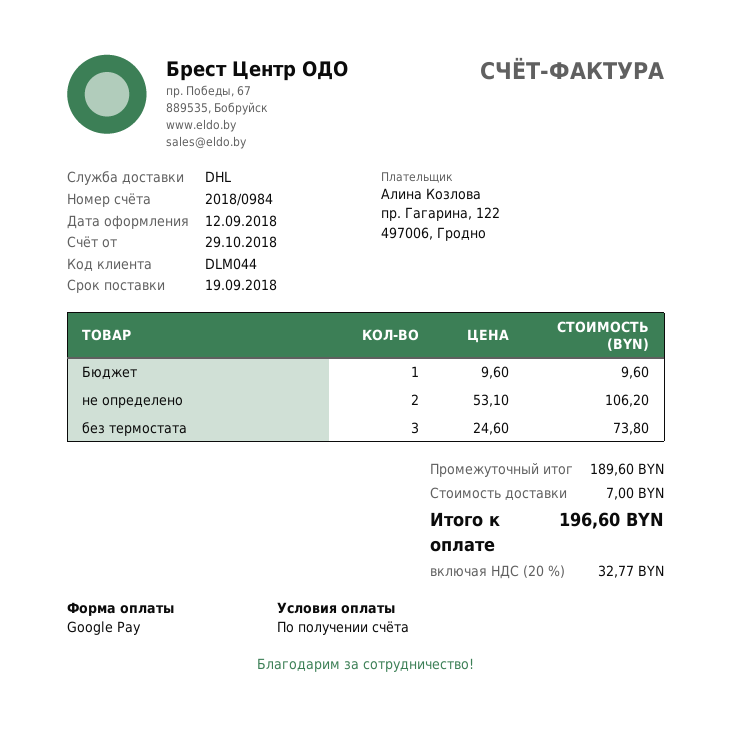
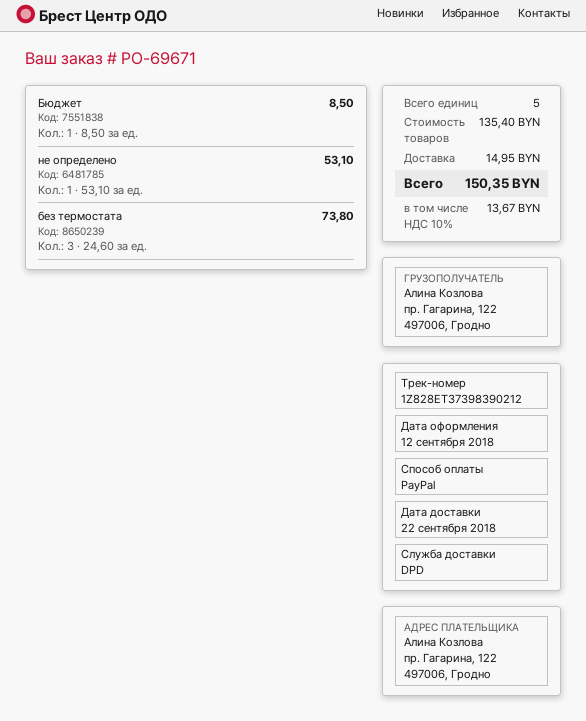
delivery date: 2018-09-19 -> 2018-09-22
payment method: Google Pay -> PayPal
shipping method: DHL -> DPD
Бюджет: 1 x 9.60 = 9.60 -> 1 x 8.50 = 8.50
не определено: 2 x 53.10 = 106.20 -> 1 x 53.10 = 53.10
subtotal: 189.60 -> 135.40
shipping: 7.00 -> 14.95
tax: 20% = 32.77 -> 10% = 13.67
total: 196.60 -> 150.35

